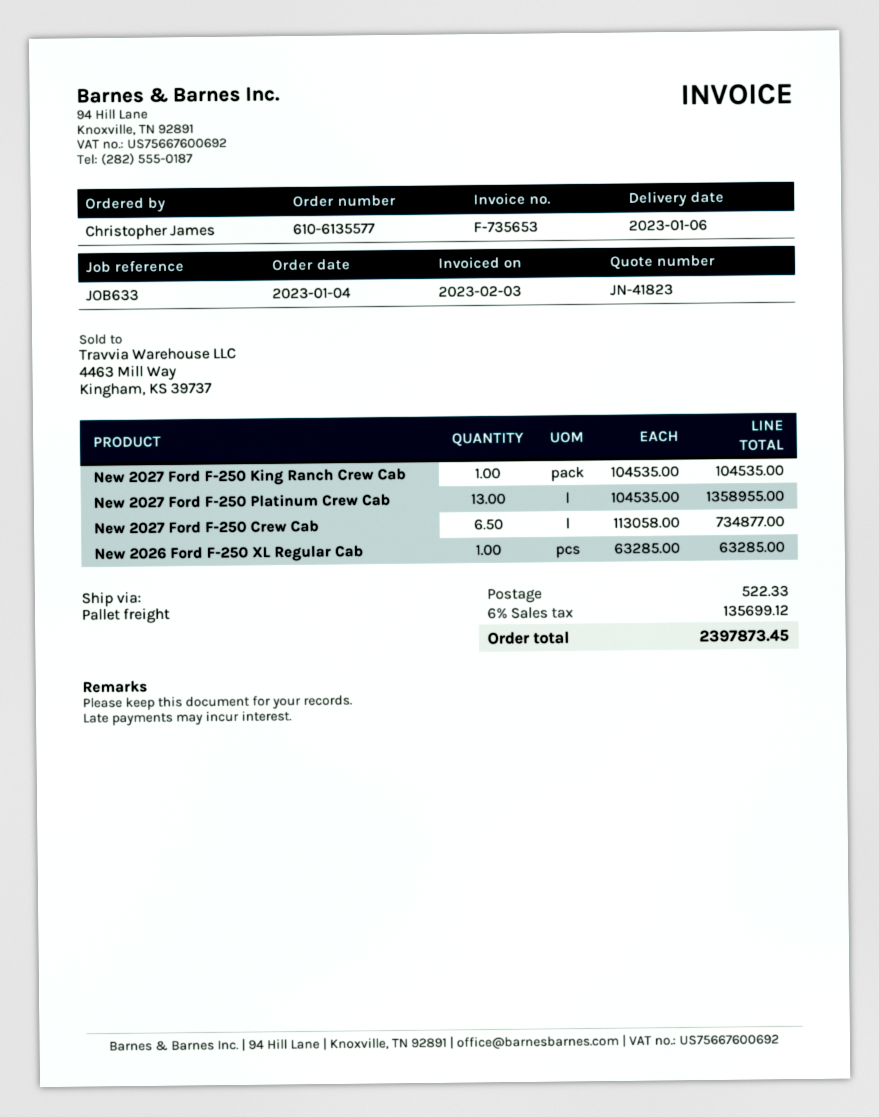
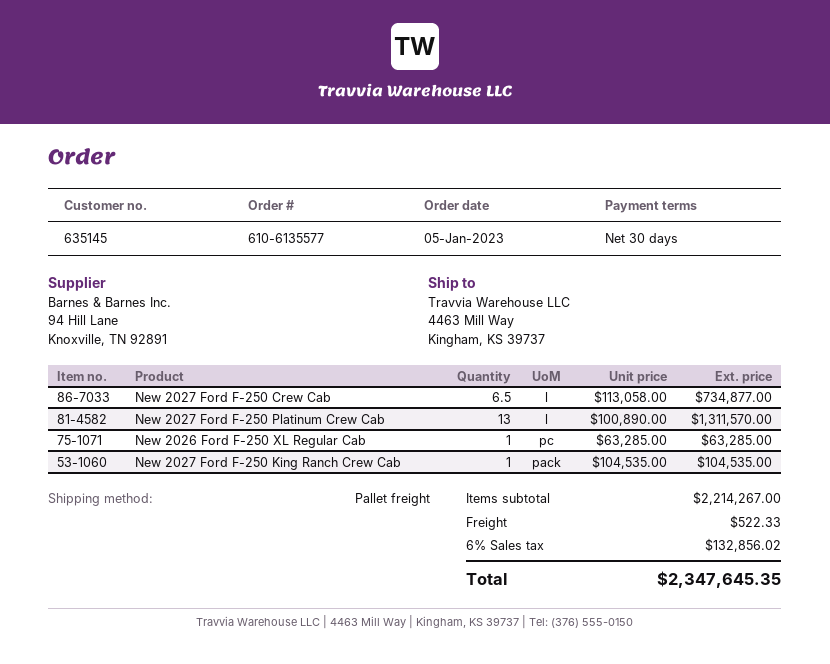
order date: 2023-01-04 -> 2023-01-05
New 2027 Ford F-250 Platinum Crew Cab: 13 x 104535.00 = 1358955.00 -> 13 x 100890.00 = 1311570.00
tax: 6% = 135699.12 -> 6% = 132856.02
total: 2397873.45 -> 2347645.35

